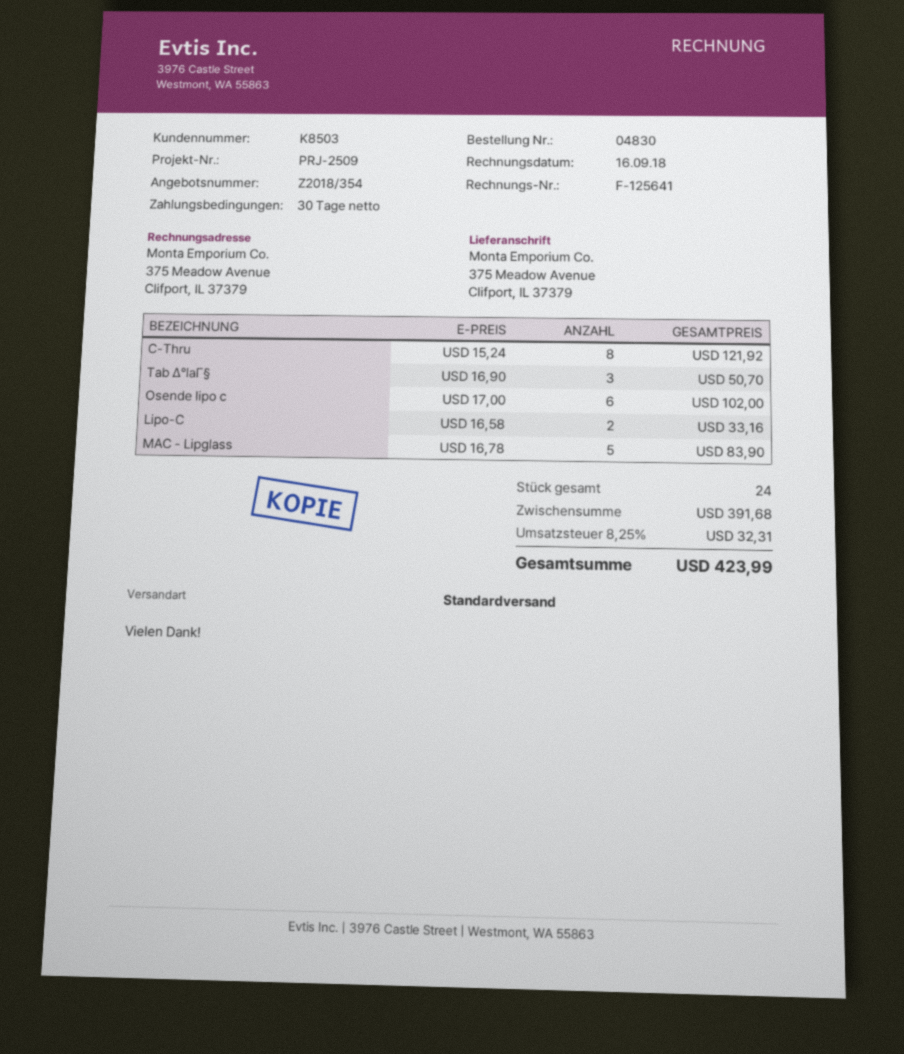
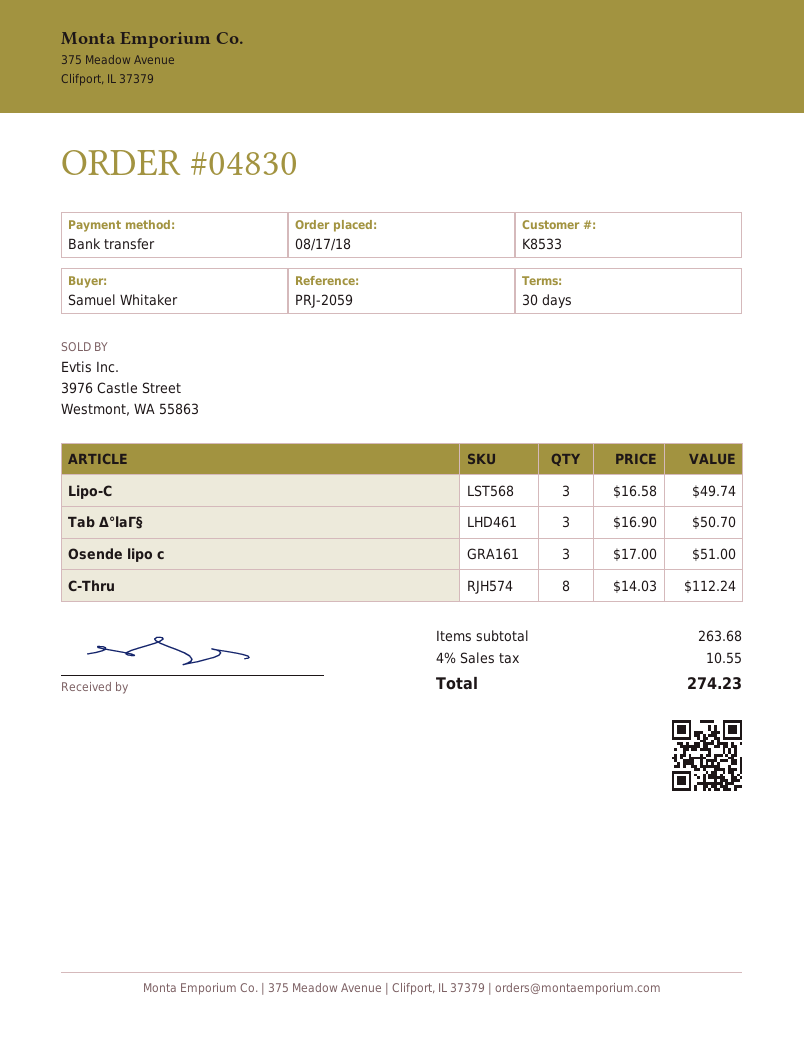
customer number: K8503 -> K8533
reference: PRJ-2509 -> PRJ-2059
C-Thru: 8 x 15.24 = 121.92 -> 8 x 14.03 = 112.24
Osende lipo c: 6 x 17.00 = 102.00 -> 3 x 17.00 = 51.00
Lipo-C: 2 x 16.58 = 33.16 -> 3 x 16.58 = 49.74
MAC - Lipglass: 5 x 16.78 = 83.90 -> none
subtotal: 391.68 -> 263.68
tax: 8.25% = 32.31 -> 4% = 10.55
total: 423.99 -> 274.23

